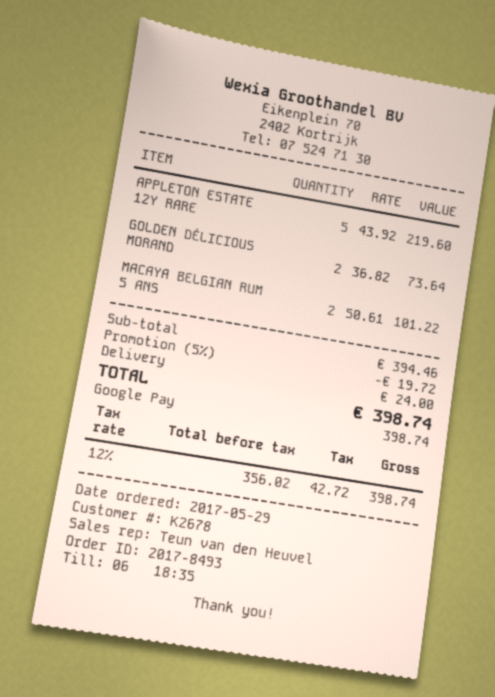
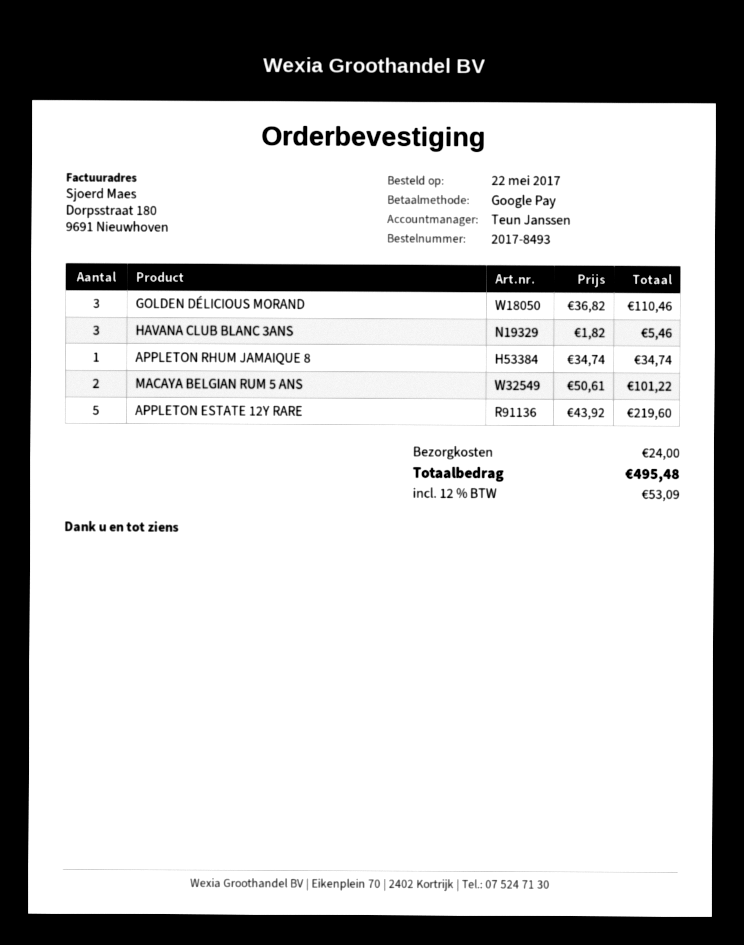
order date: 2017-05-29 -> 2017-05-22
sales rep: Teun van den Heuvel -> Teun Janssen
GOLDEN DÉLICIOUS MORAND: 2 x 36.82 = 73.64 -> 3 x 36.82 = 110.46
HAVANA CLUB BLANC 3ANS: none -> 3 x 1.82 = 5.46
APPLETON RHUM JAMAIQUE 8: none -> 1 x 34.74 = 34.74
discount: 5% = 19.72 -> none
tax: 12% = 42.72 -> 12% = 53.09
total: 398.74 -> 495.48

